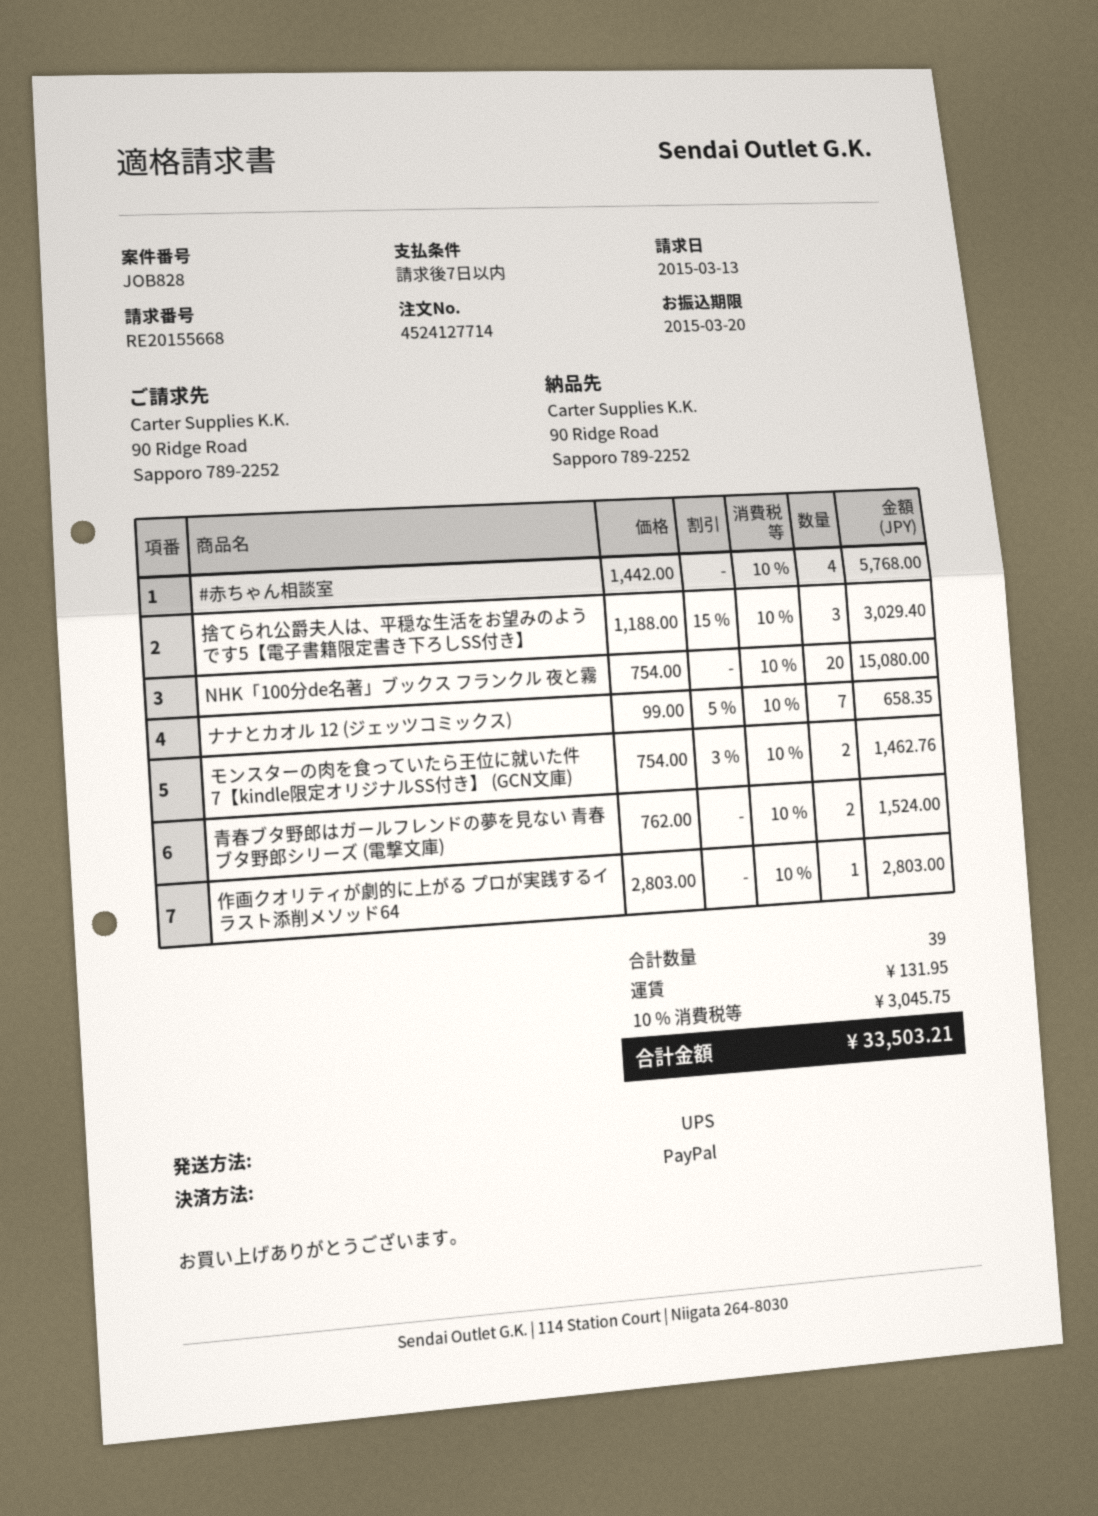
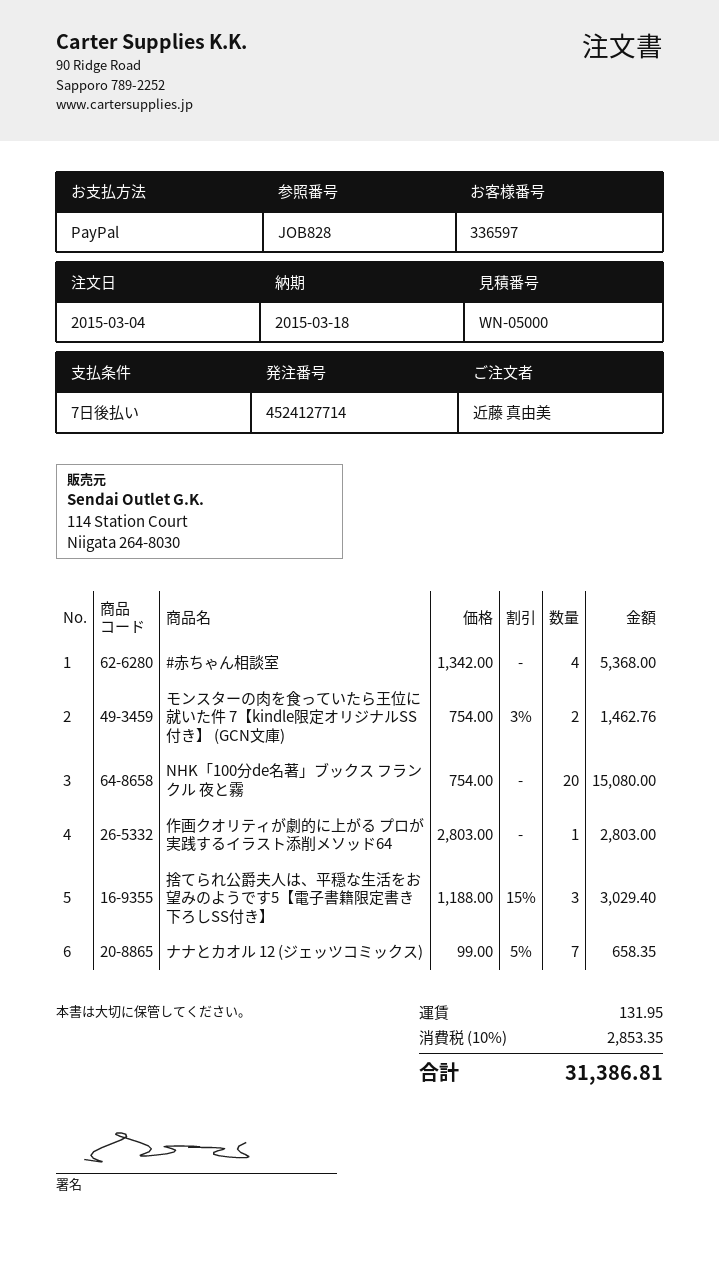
#赤ちゃん相談室: 4 x 1442.00 = 5768.00 -> 4 x 1342.00 = 5368.00
青春ブタ野郎はガールフレンドの夢を見ない 青春ブタ野郎シリーズ (電撃文庫): 2 x 762.00 = 1524.00 -> none
tax: 10% = 3045.75 -> 10% = 2853.35
total: 33503.21 -> 31386.81

